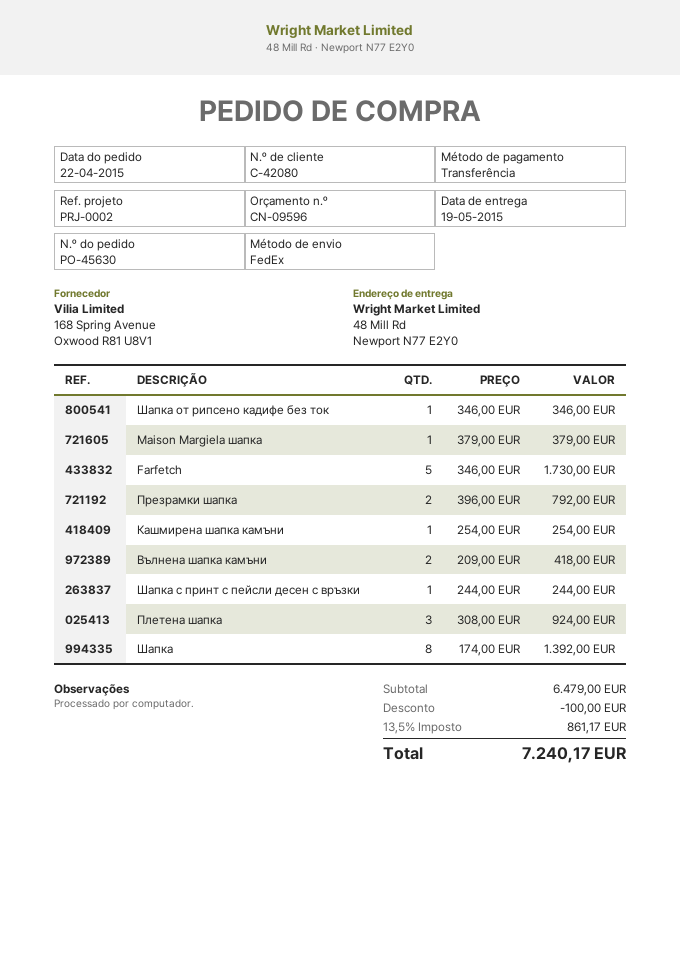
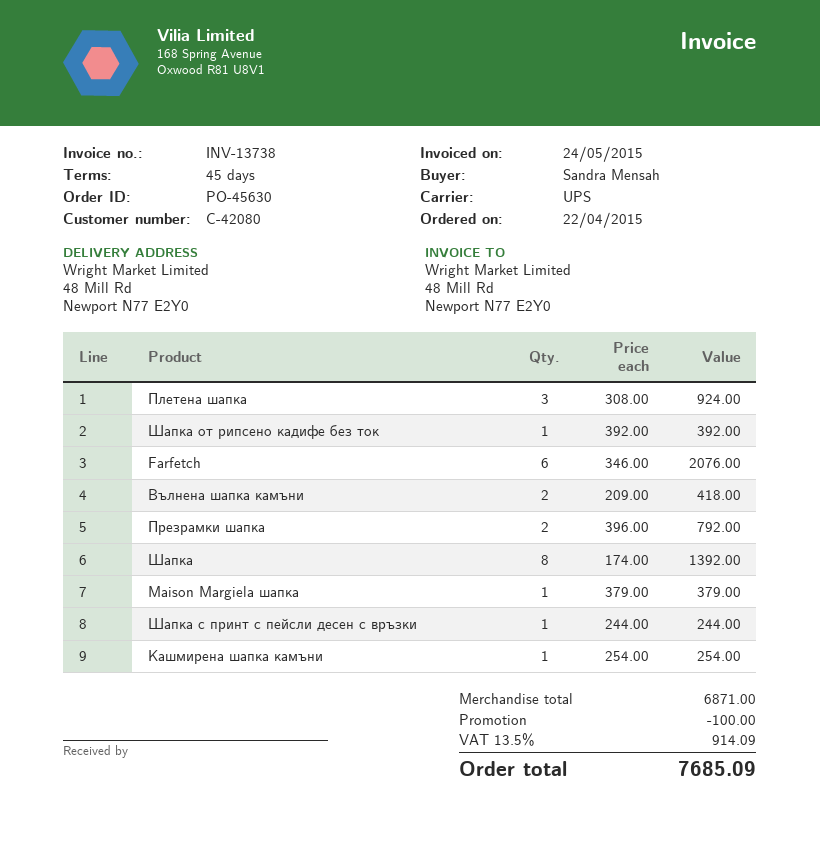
shipping method: FedEx -> UPS
Шапка от рипсено кадифе без ток: 1 x 346.00 = 346.00 -> 1 x 392.00 = 392.00
Farfetch: 5 x 346.00 = 1730.00 -> 6 x 346.00 = 2076.00
subtotal: 6479.00 -> 6871.00
tax: 13.5% = 861.17 -> 13.5% = 914.09
total: 7240.17 -> 7685.09

